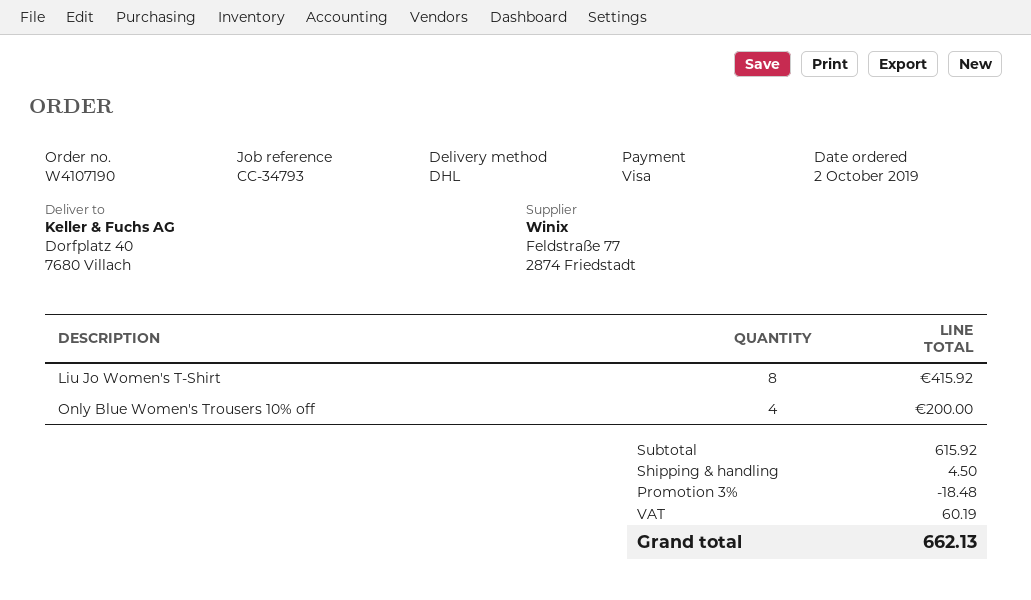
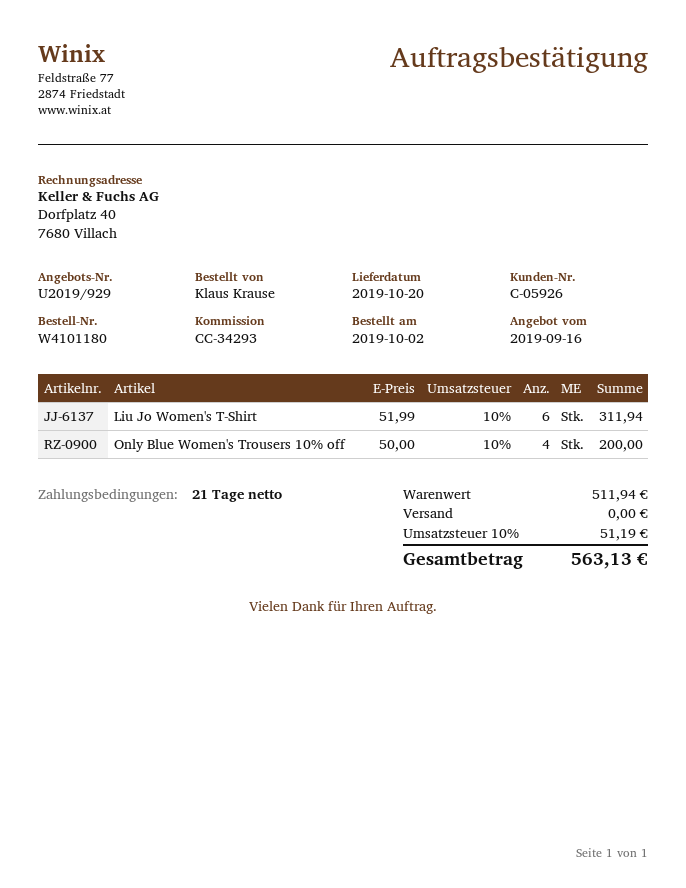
order number: W4107190 -> W4101180
reference: CC-34793 -> CC-34293
Liu Jo Women's T-Shirt: 8 for 415.92 -> 6 for 311.94
subtotal: 615.92 -> 511.94
discount: 3% = 18.48 -> none
shipping: 4.50 -> 0.00
tax: 60.19 -> 51.19
total: 662.13 -> 563.13

